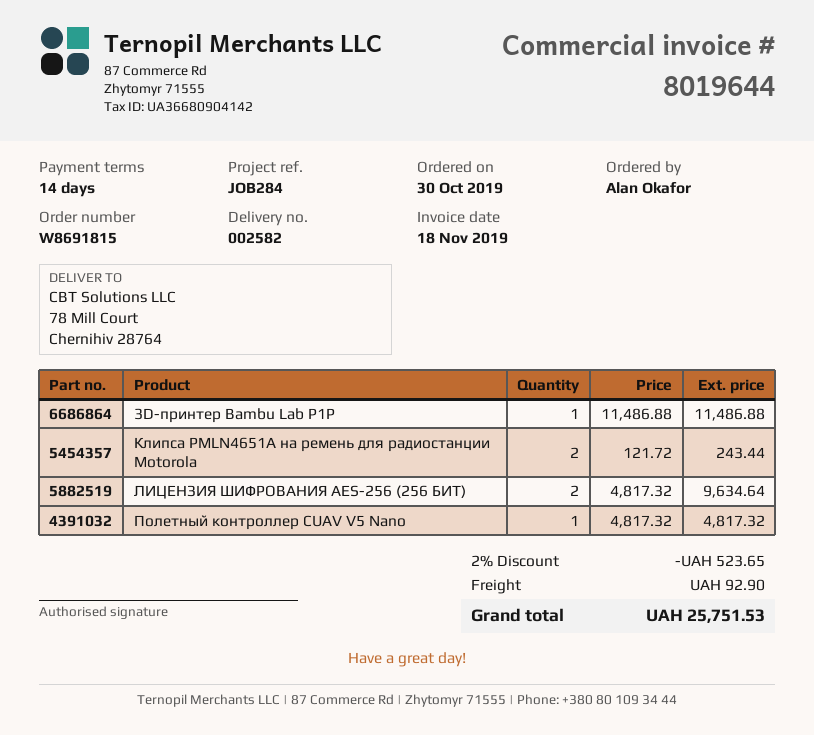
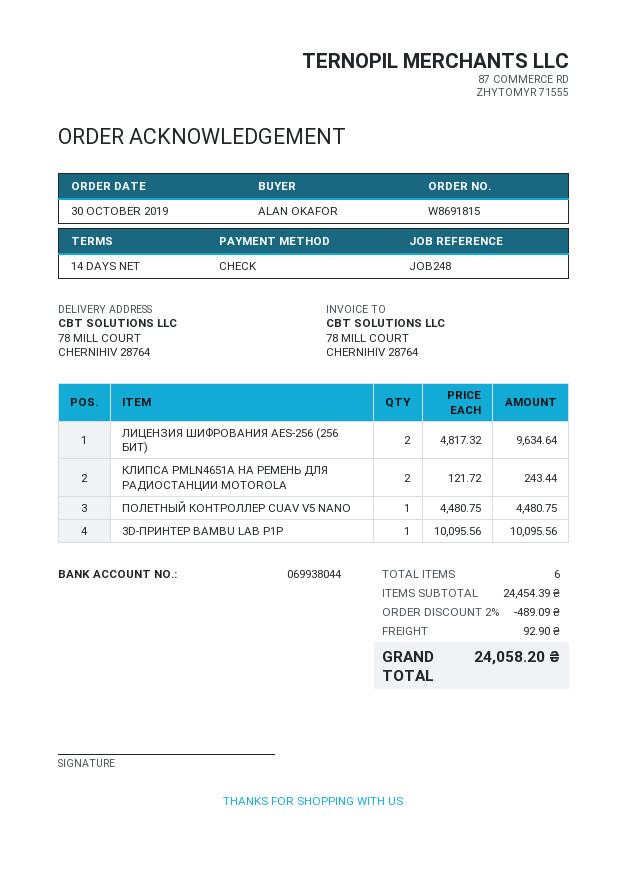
reference: JOB284 -> JOB248
3D-принтер Bambu Lab P1P: 1 x 11486.88 = 11486.88 -> 1 x 10095.56 = 10095.56
Полетный контроллер CUAV V5 Nano: 1 x 4817.32 = 4817.32 -> 1 x 4480.75 = 4480.75
discount: 2% = 523.65 -> 2% = 489.09
total: 25751.53 -> 24058.20

